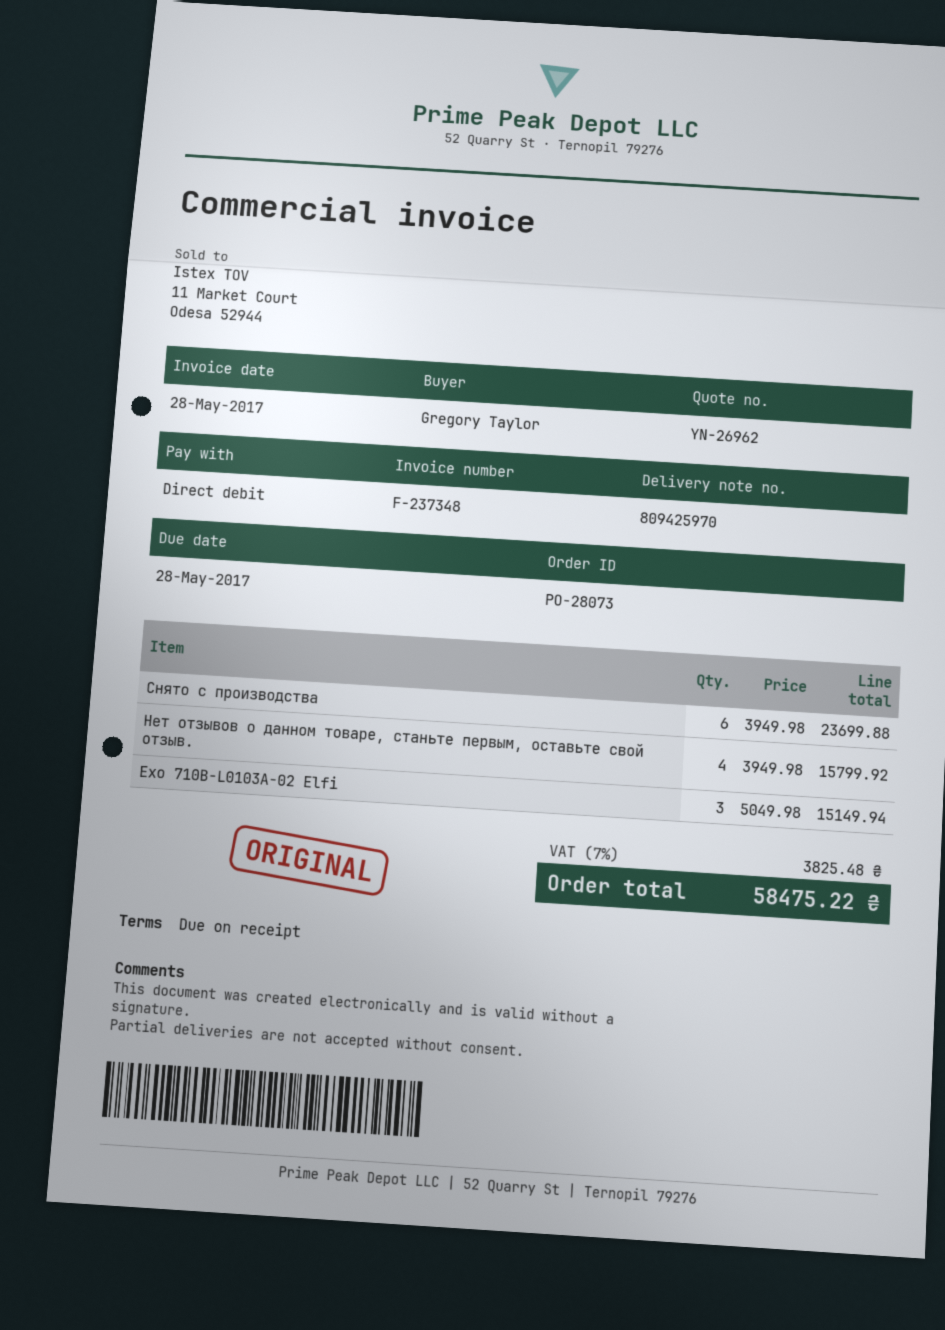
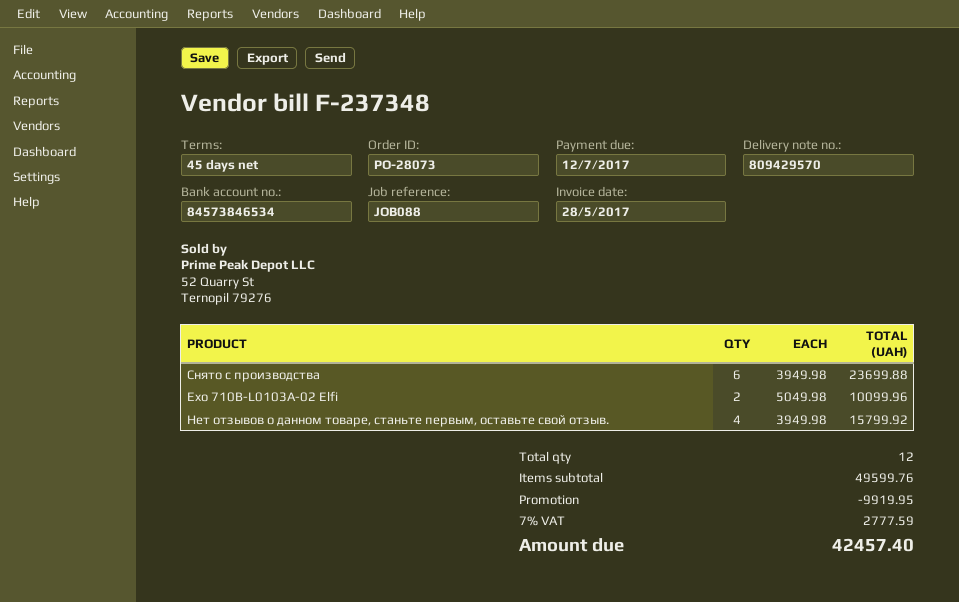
delivery note number: 809425970 -> 809429570
payment terms: on receipt -> 45 days
due date: 2017-05-28 -> 2017-07-12
Exo 710B-L0103A-02 Elfi: 3 x 5049.98 = 15149.94 -> 2 x 5049.98 = 10099.96
discount: none -> 9919.95
tax: 7% = 3825.48 -> 7% = 2777.59
total: 58475.22 -> 42457.40

